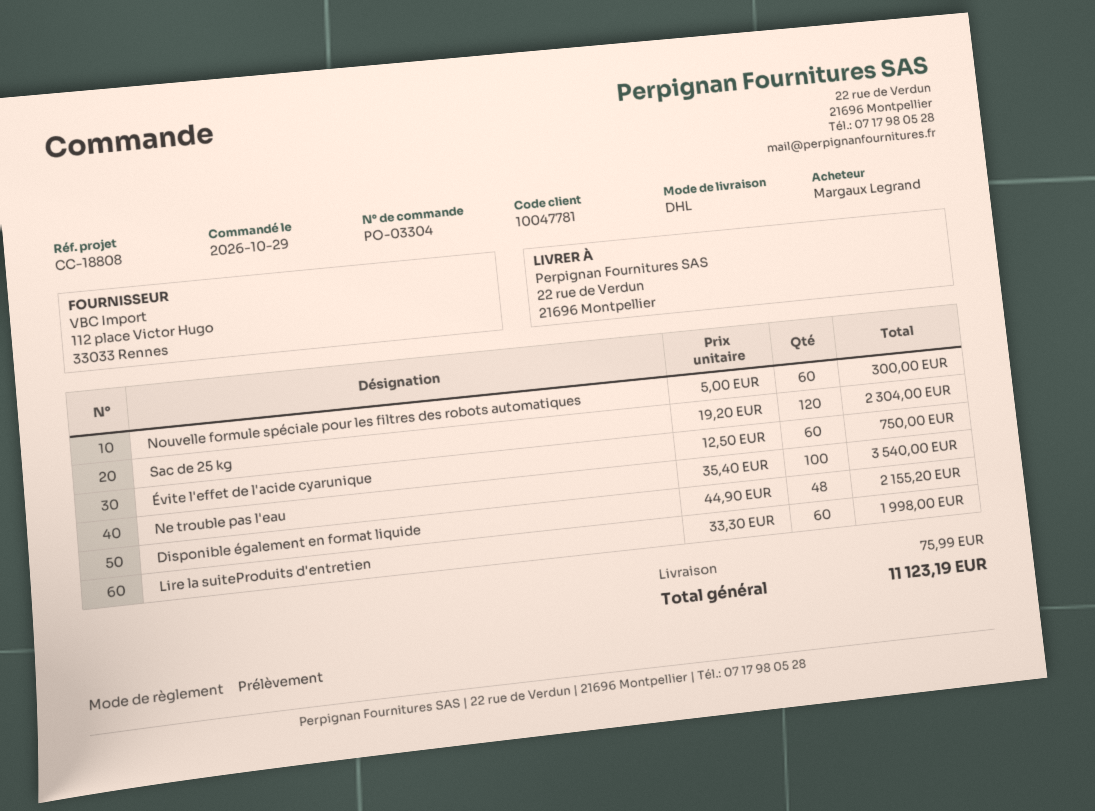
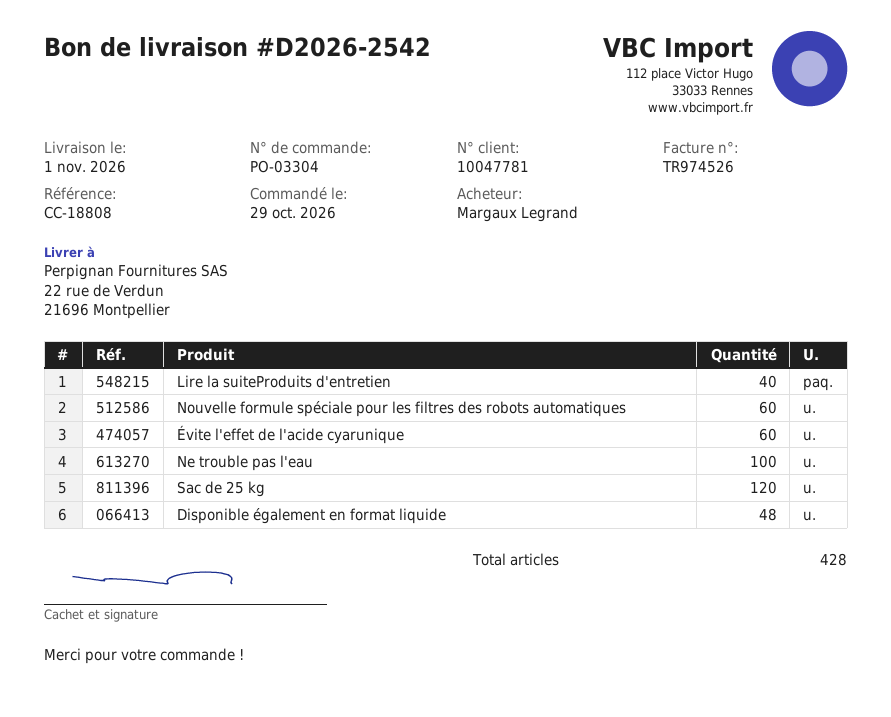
Lire la suiteProduits d'entretien: 60 -> 40

